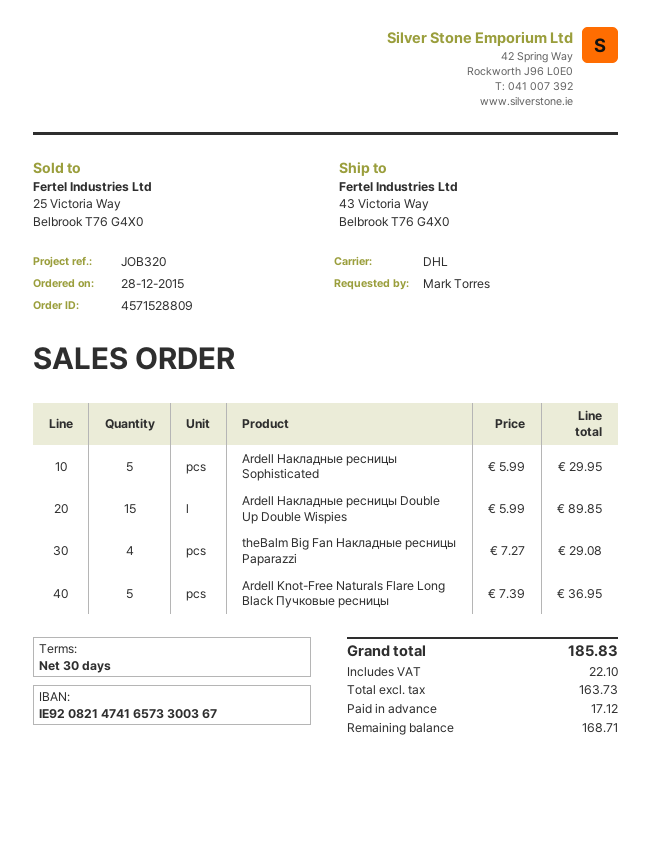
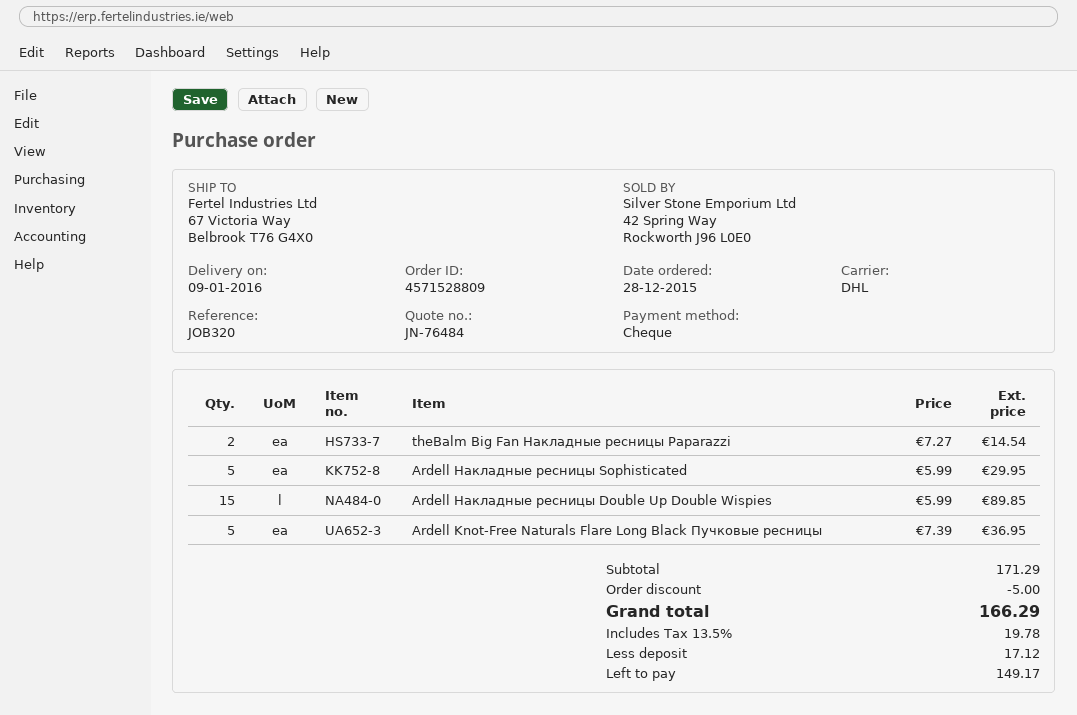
ship to: 43 Victoria Way, Belbrook T76 G4X0 -> 67 Victoria Way, Belbrook T76 G4X0
theBalm Big Fan Накладные ресницы Paparazzi: 4 x 7.27 = 29.08 -> 2 x 7.27 = 14.54
discount: none -> 5.00
tax: 22.10 -> 19.78
total: 185.83 -> 166.29
balance: 168.71 -> 149.17

